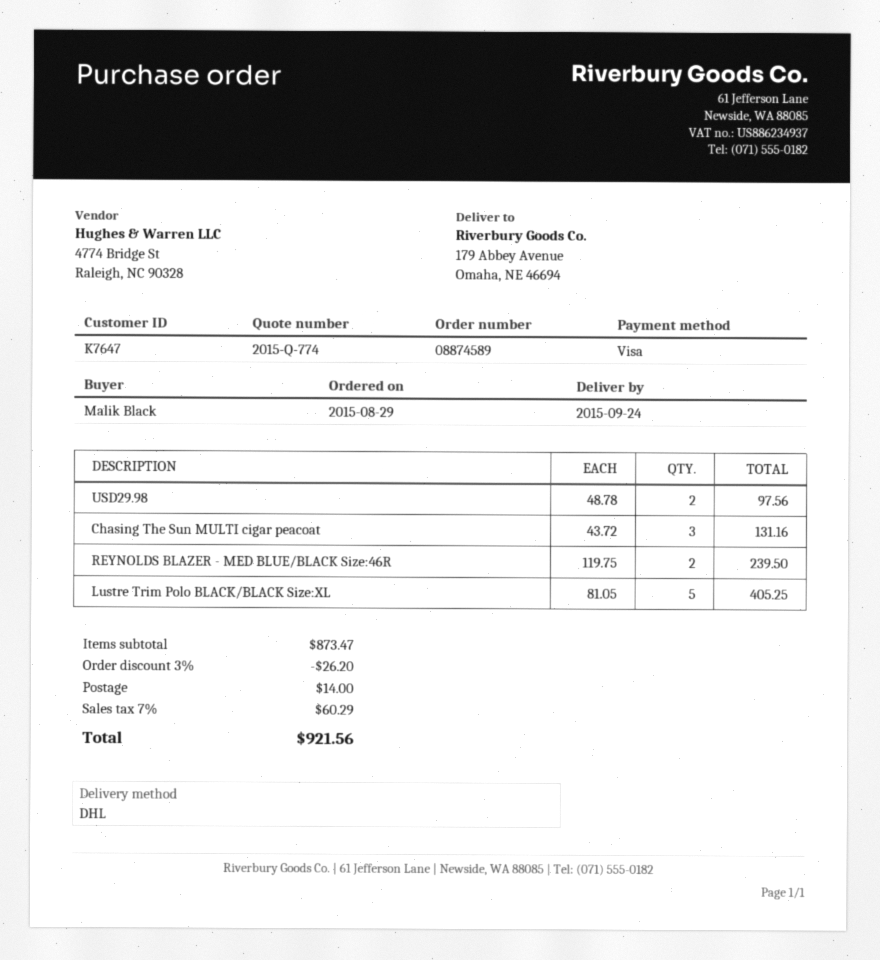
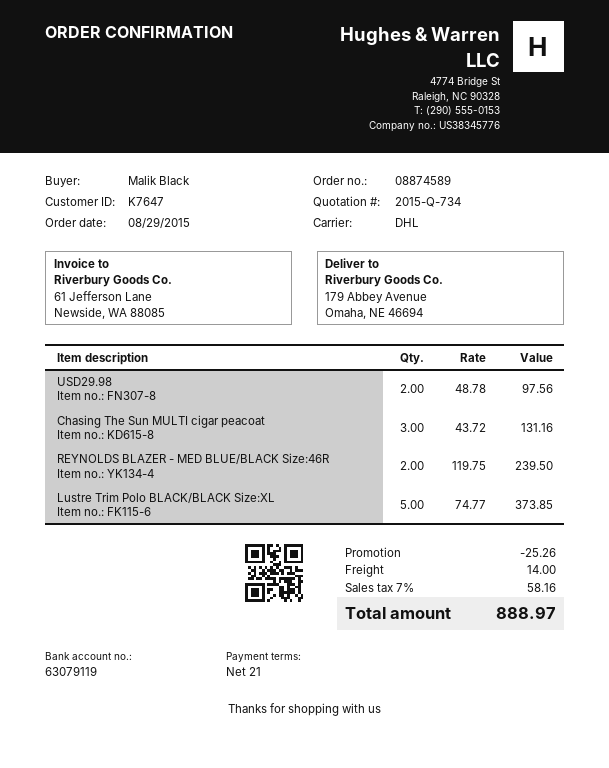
quote number: 2015-Q-774 -> 2015-Q-734
Lustre Trim Polo BLACK/BLACK Size:XL: 5 x 81.05 = 405.25 -> 5 x 74.77 = 373.85
discount: 26.20 -> 25.26
tax: 7% = 60.29 -> 7% = 58.16
total: 921.56 -> 888.97

